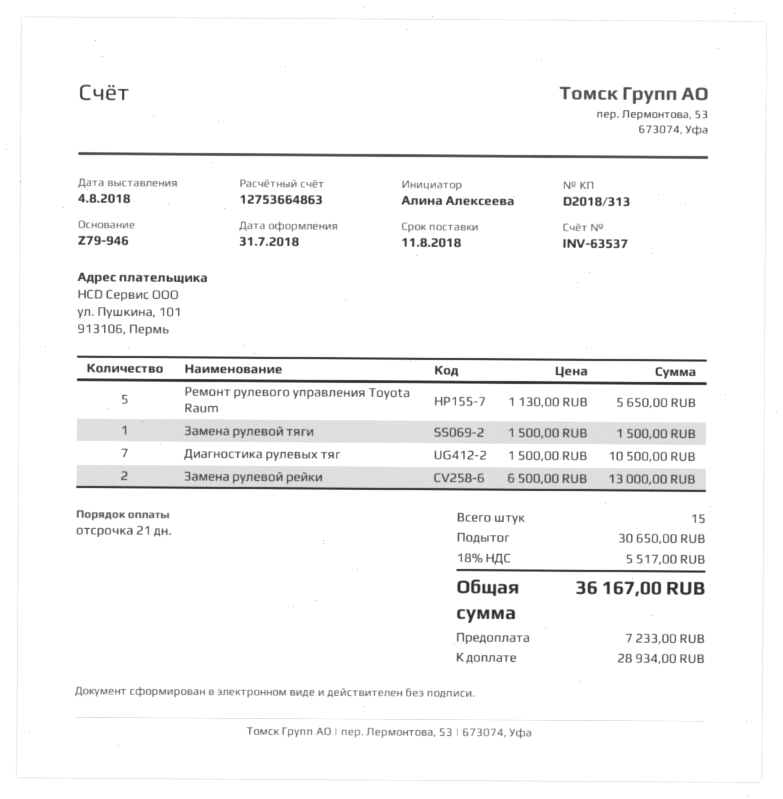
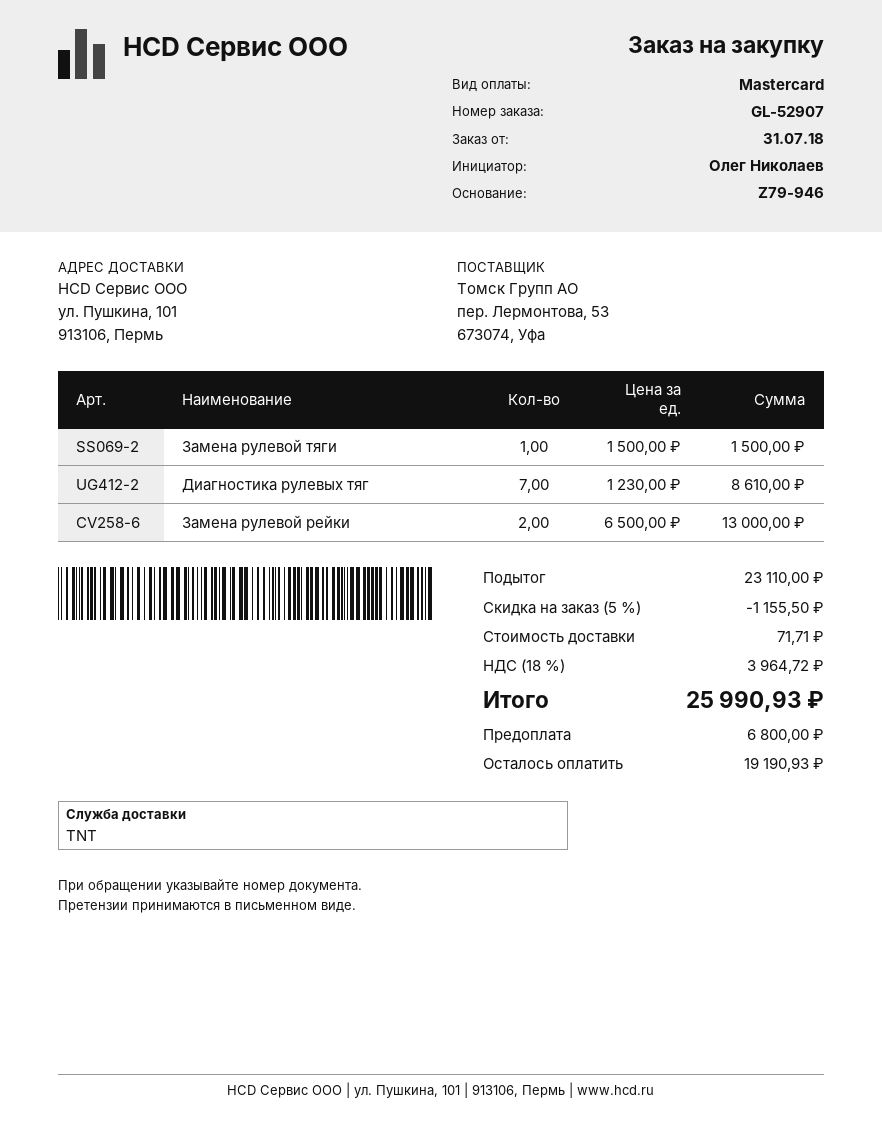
ordered by: Алина Алексеева -> Олег Николаев
Ремонт рулевого управления Toyota Raum: 5 x 1130.00 = 5650.00 -> none
Диагностика рулевых тяг: 7 x 1500.00 = 10500.00 -> 7 x 1230.00 = 8610.00
subtotal: 30650.00 -> 23110.00
discount: none -> 5% = 1155.50
shipping: none -> 71.71
tax: 18% = 5517.00 -> 18% = 3964.72
total: 36167.00 -> 25990.93
deposit: 7233.00 -> 6800.00
balance: 28934.00 -> 19190.93

